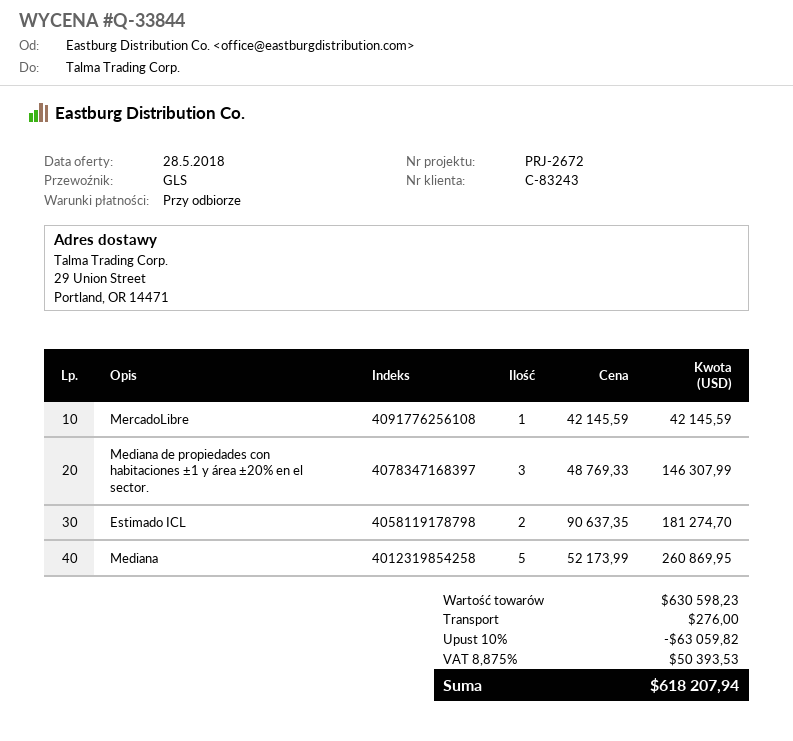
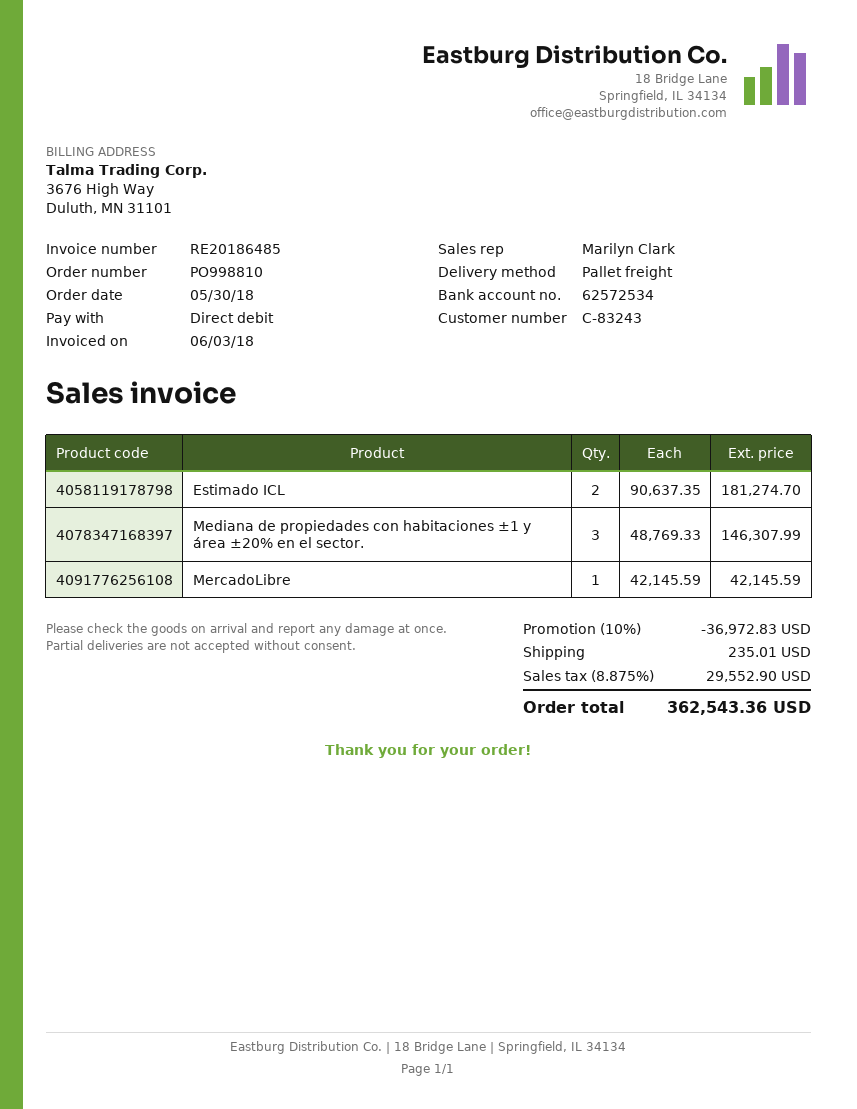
shipping method: GLS -> pallet freight
Mediana: 5 x 52173.99 = 260869.95 -> none
discount: 10% = 63059.82 -> 10% = 36972.83
shipping: 276.00 -> 235.01
tax: 8.875% = 50393.53 -> 8.875% = 29552.90
total: 618207.94 -> 362543.36

